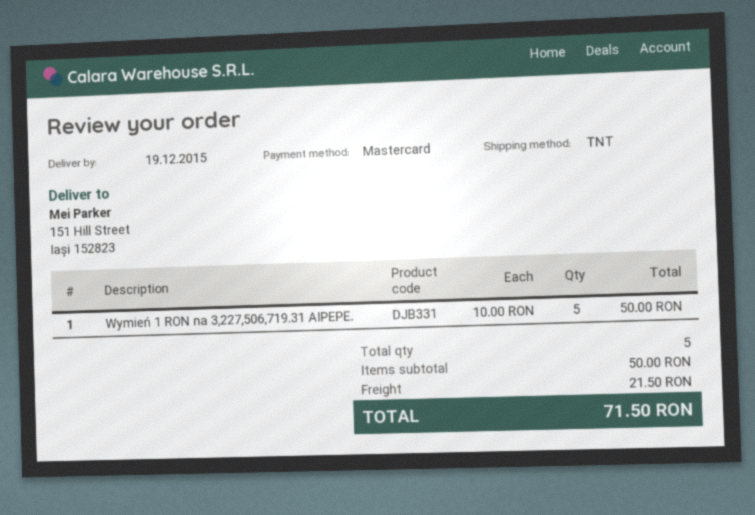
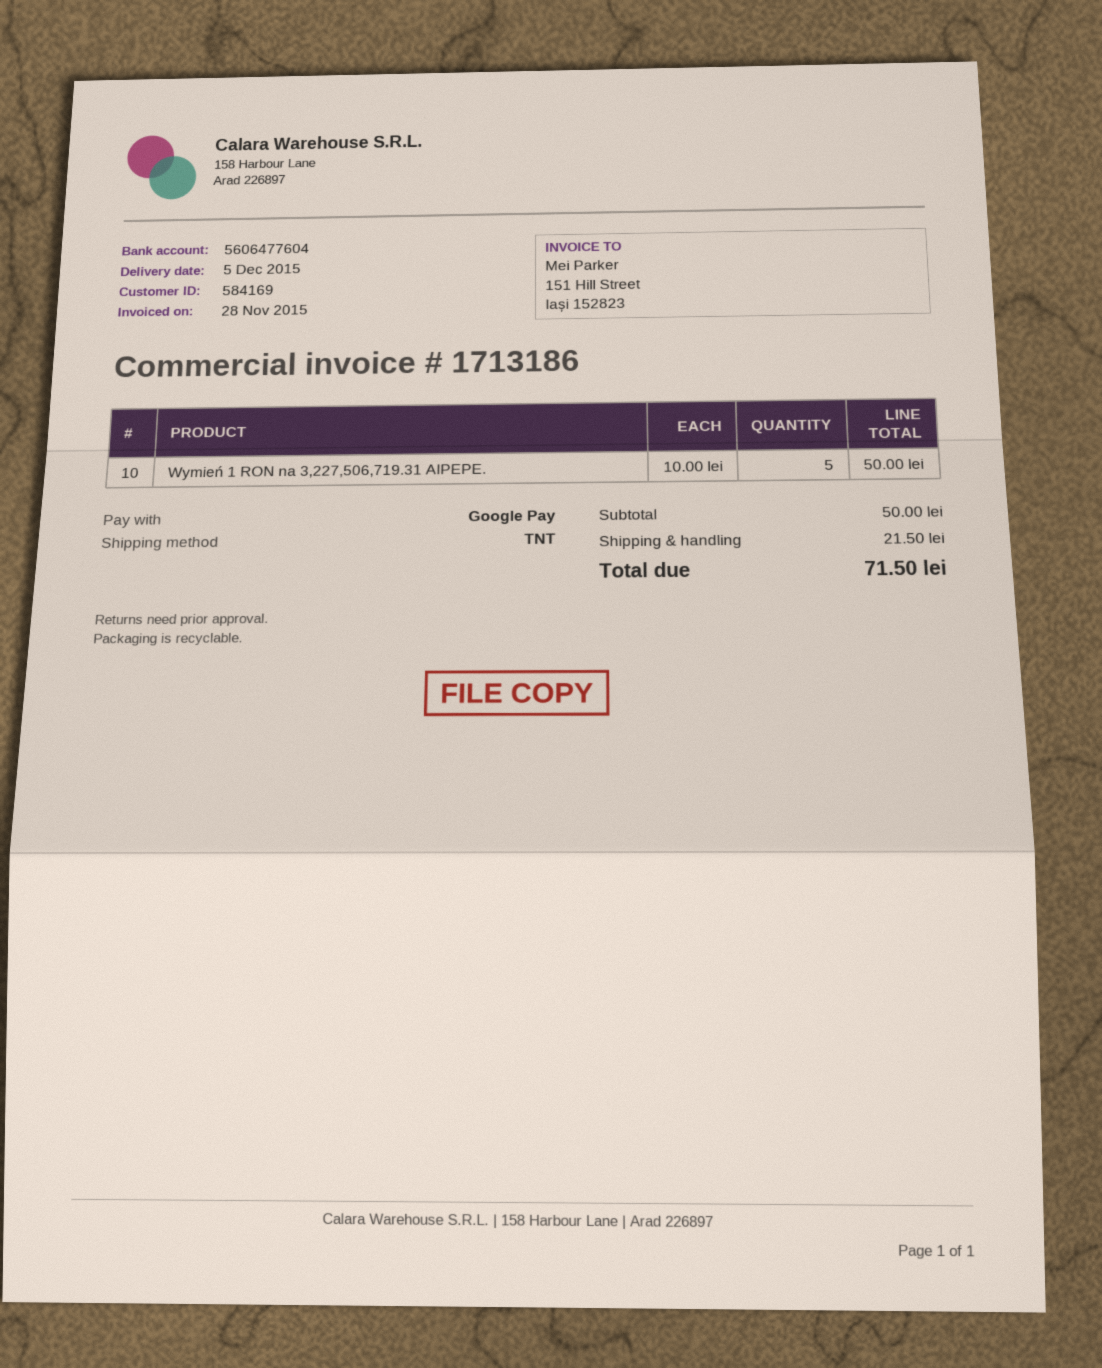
delivery date: 2015-12-19 -> 2015-12-05
payment method: Mastercard -> Google Pay

